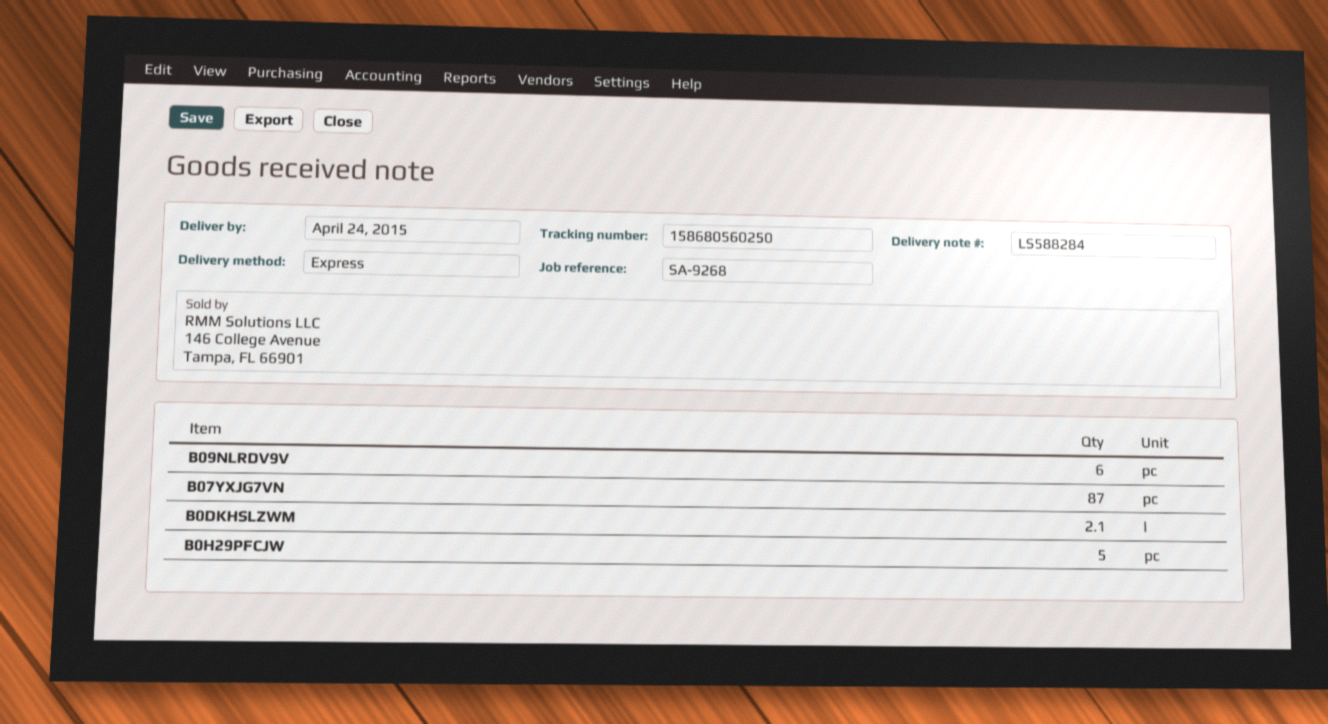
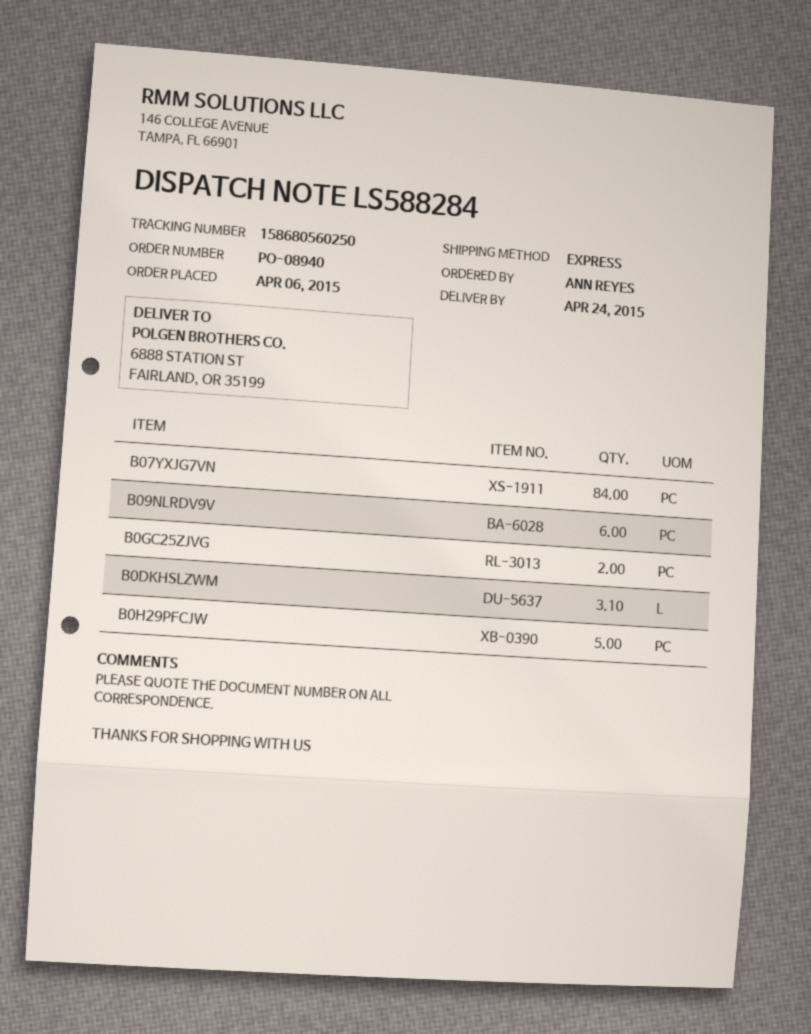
B07YXJG7VN: 87 -> 84
B0DKHSLZWM: 2.1 -> 3.1
B0GC25ZJVG: none -> 2

